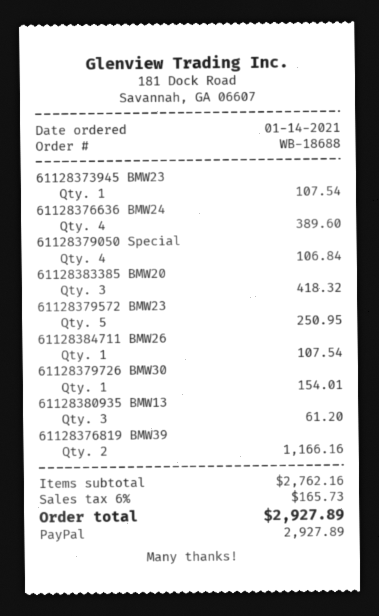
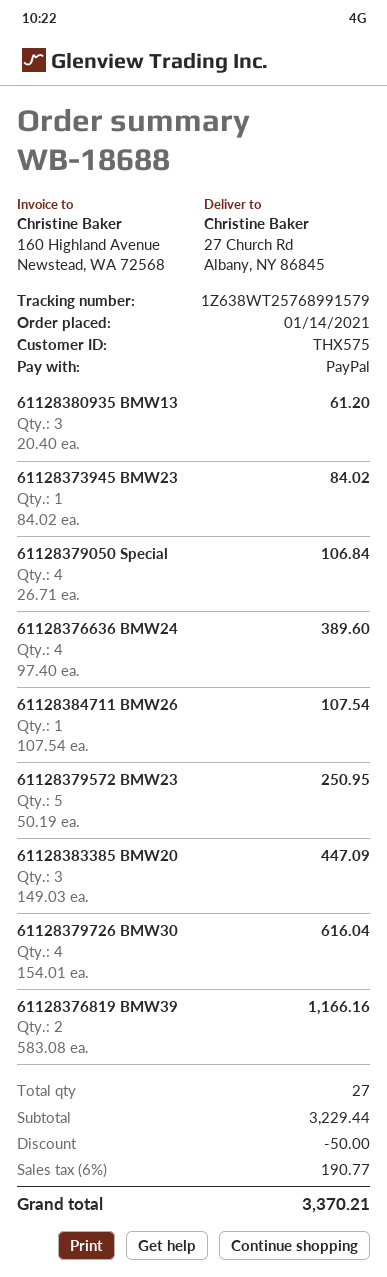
61128373945 BMW23: 1 for 107.54 -> 1 for 84.02
61128383385 BMW20: 3 for 418.32 -> 3 for 447.09
61128379726 BMW30: 1 for 154.01 -> 4 for 616.04
subtotal: 2762.16 -> 3229.44
discount: none -> 50.00
tax: 6% = 165.73 -> 6% = 190.77
total: 2927.89 -> 3370.21

